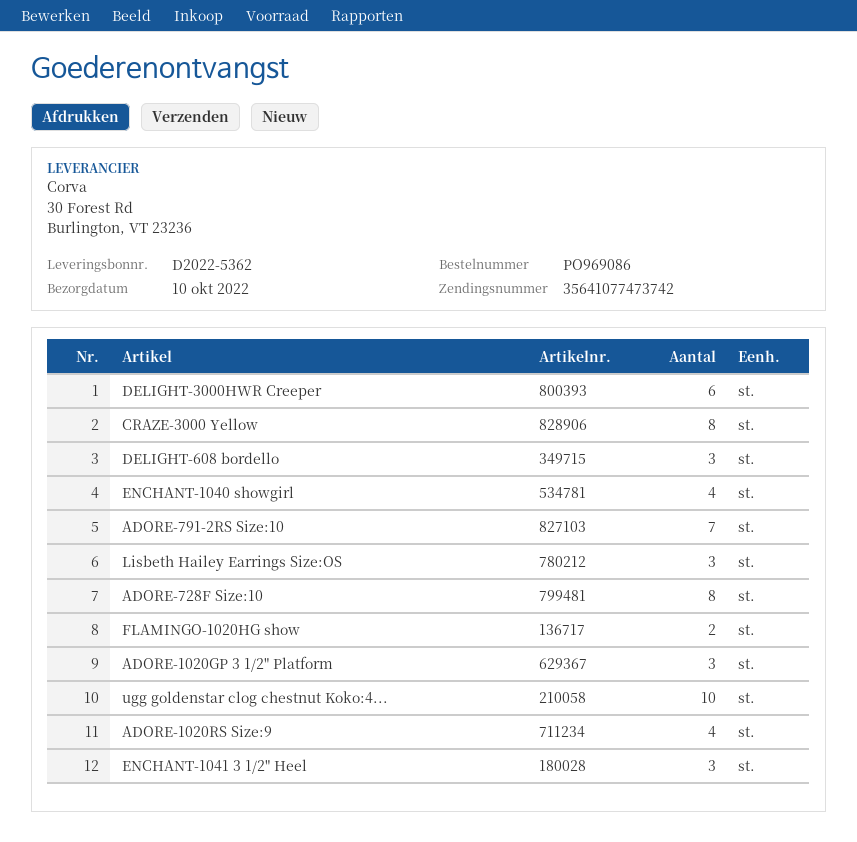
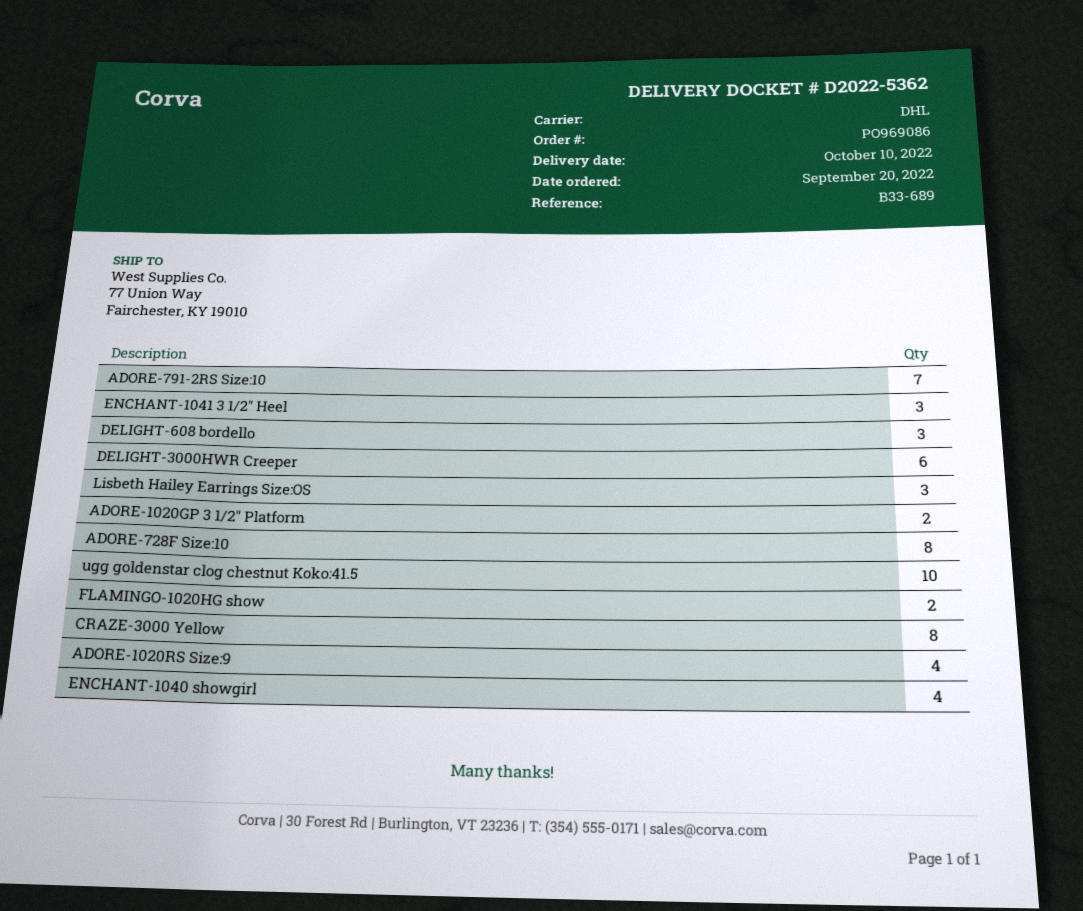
ADORE-1020GP 3 1/2" Platform: 3 -> 2

